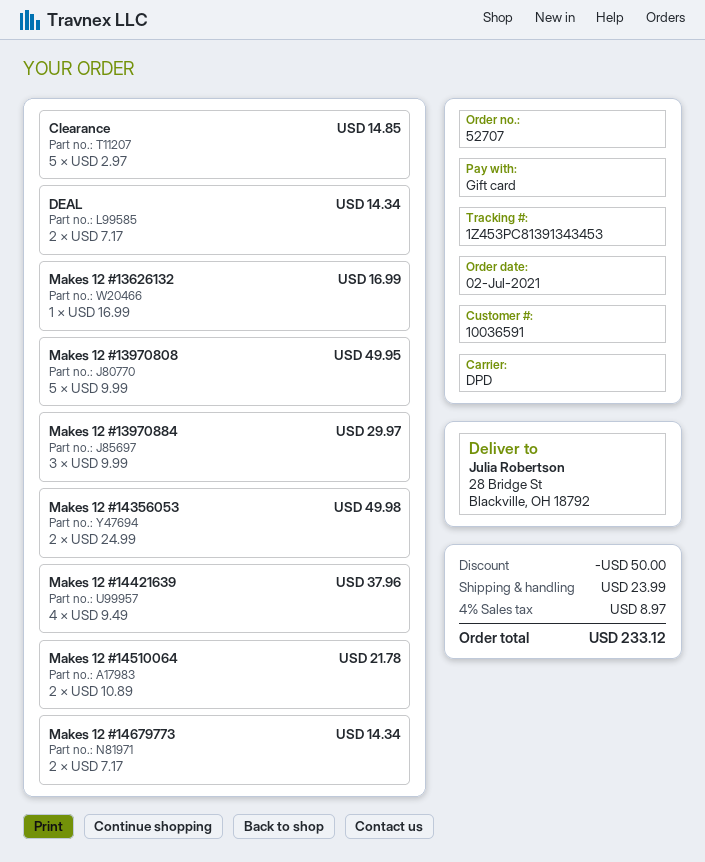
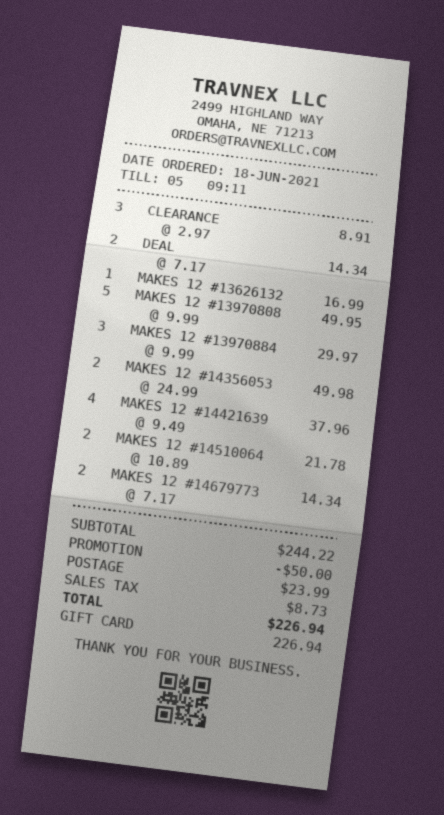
order date: 2021-07-02 -> 2021-06-18
Clearance: 5 x 2.97 = 14.85 -> 3 x 2.97 = 8.91
tax: 8.97 -> 8.73
total: 233.12 -> 226.94

